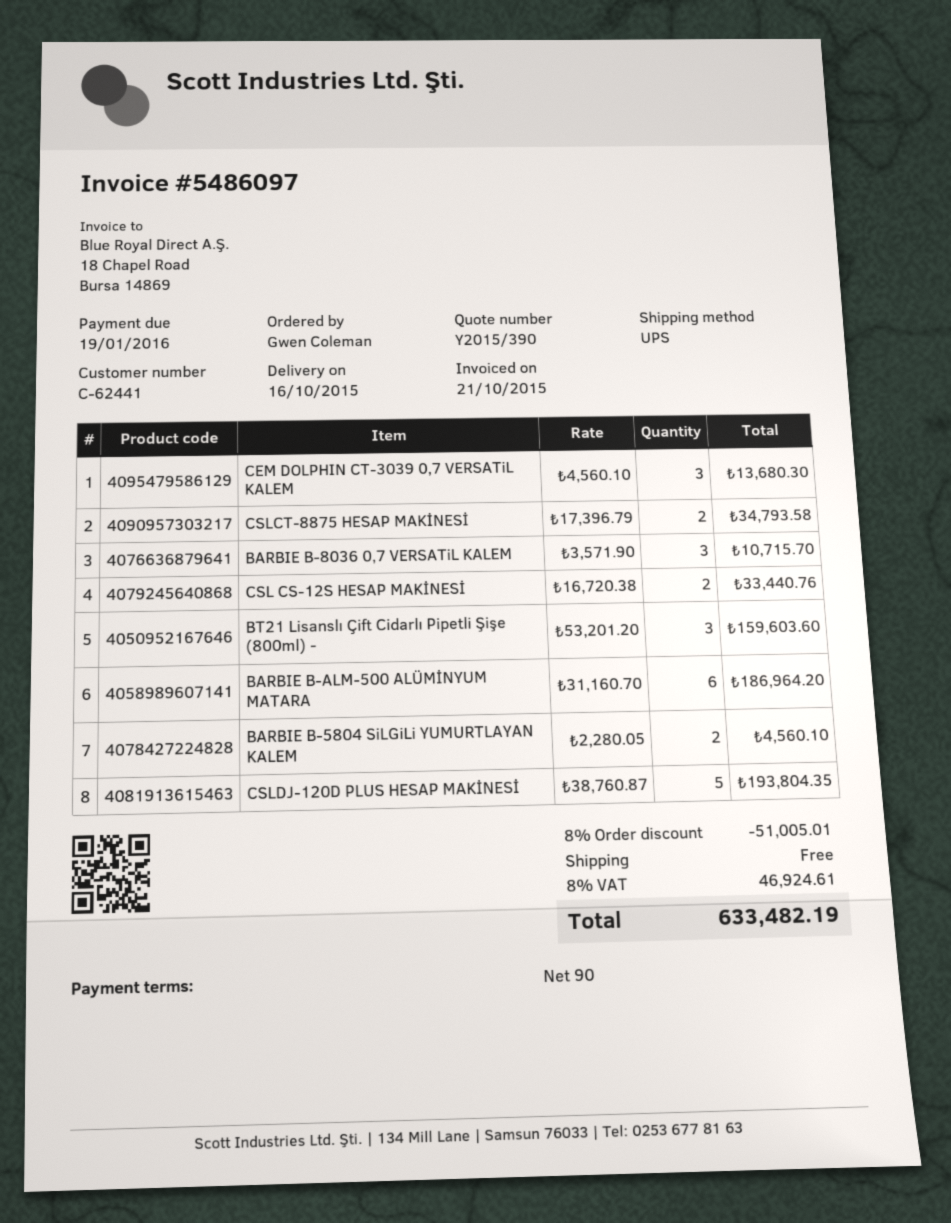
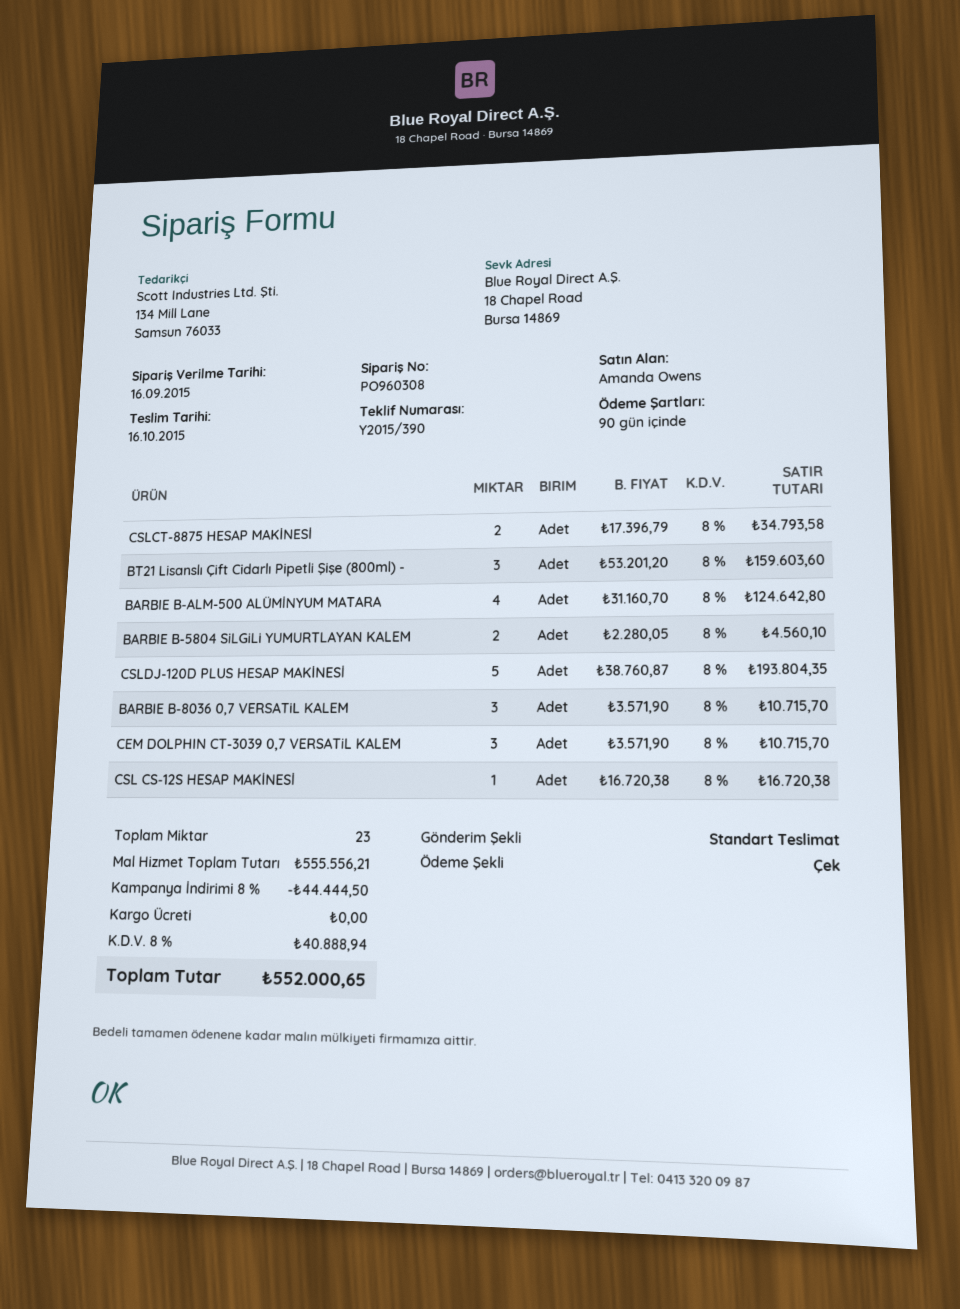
ordered by: Gwen Coleman -> Amanda Owens
shipping method: UPS -> standard
CEM DOLPHIN CT-3039 0,7 VERSATiL KALEM: 3 x 4560.10 = 13680.30 -> 3 x 3571.90 = 10715.70
CSL CS-12S HESAP MAKİNESİ: 2 x 16720.38 = 33440.76 -> 1 x 16720.38 = 16720.38
BARBIE B-ALM-500 ALÜMİNYUM MATARA: 6 x 31160.70 = 186964.20 -> 4 x 31160.70 = 124642.80
discount: 8% = 51005.01 -> 8% = 44444.50
tax: 8% = 46924.61 -> 8% = 40888.94
total: 633482.19 -> 552000.65

